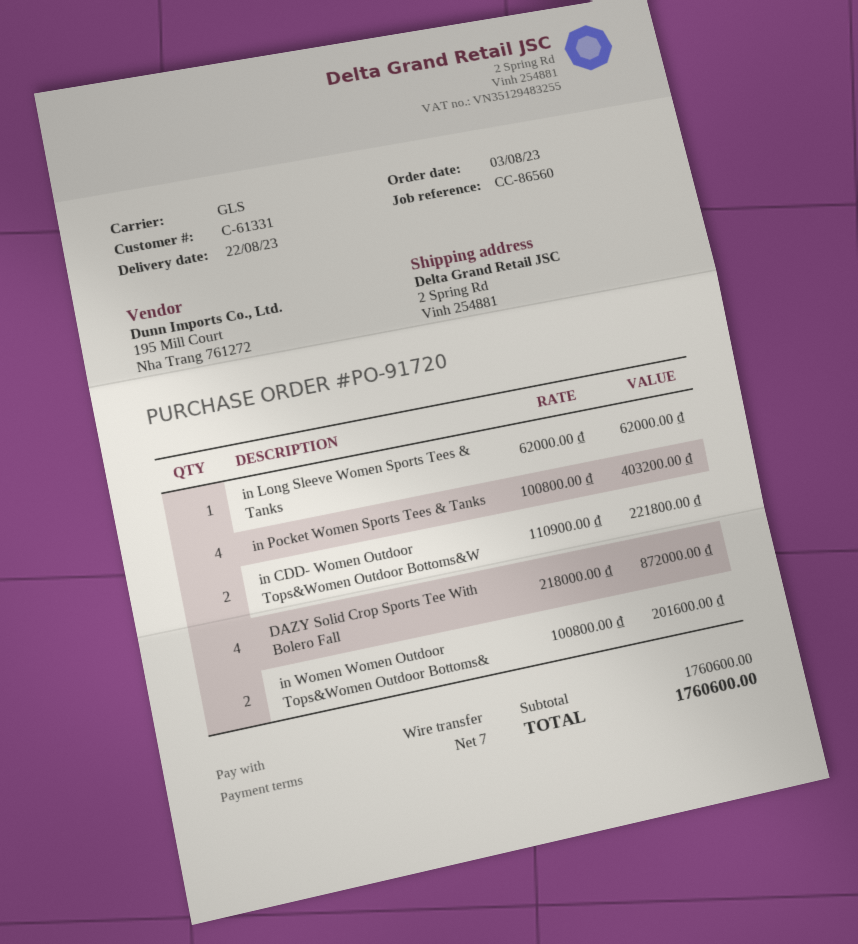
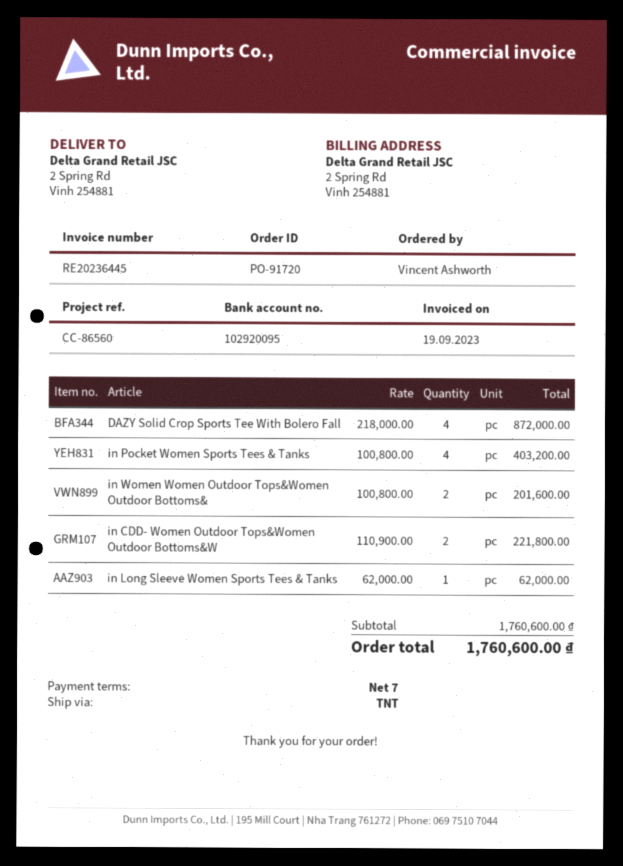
shipping method: GLS -> TNT

